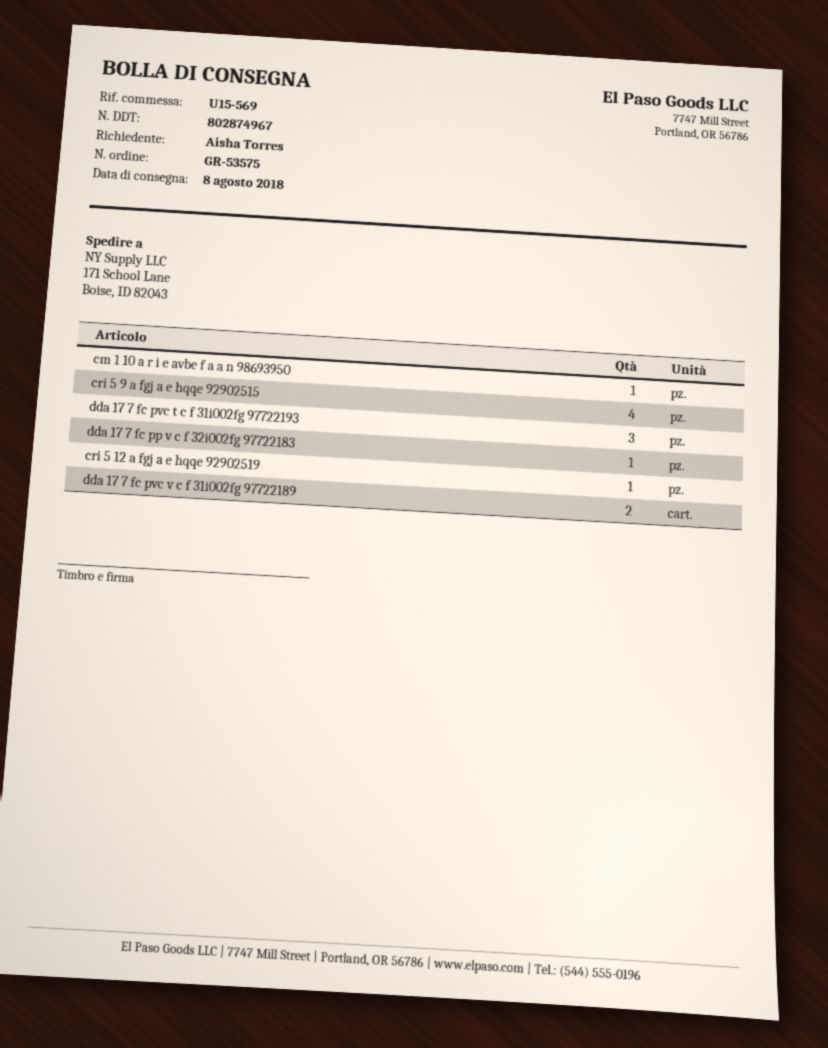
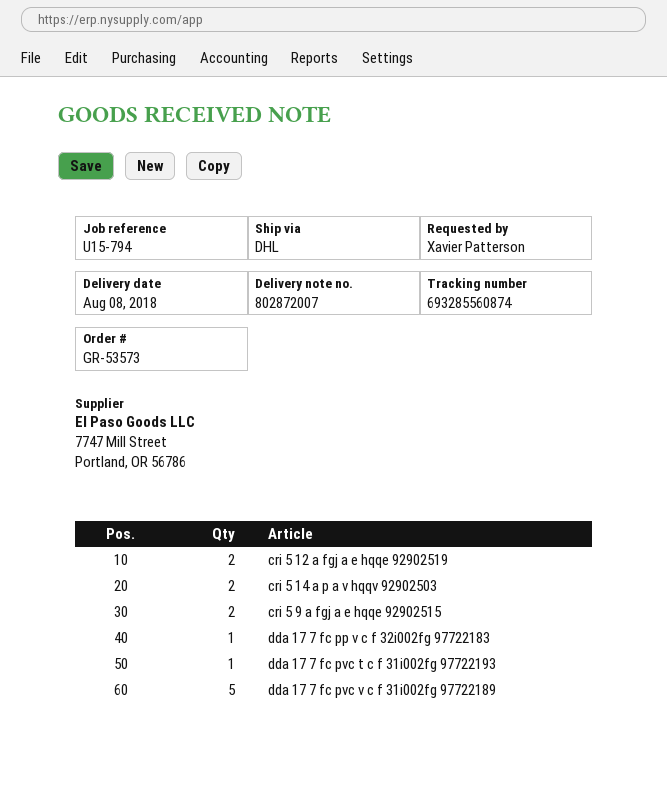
order number: GR-53575 -> GR-53573
delivery note number: 802874967 -> 802872007
reference: U15-569 -> U15-794
ordered by: Aisha Torres -> Xavier Patterson
cm 1 10 a r i e avbe f a a n 98693950: 1 -> none
cri 5 9 a fgj a e hqqe 92902515: 4 -> 2
dda 17 7 fc pvc t c f 31i002fg 97722193: 3 -> 1
cri 5 12 a fgj a e hqqe 92902519: 1 -> 2
dda 17 7 fc pvc v c f 31i002fg 97722189: 2 -> 5
cri 5 14 a p a v hqqv 92902503: none -> 2

